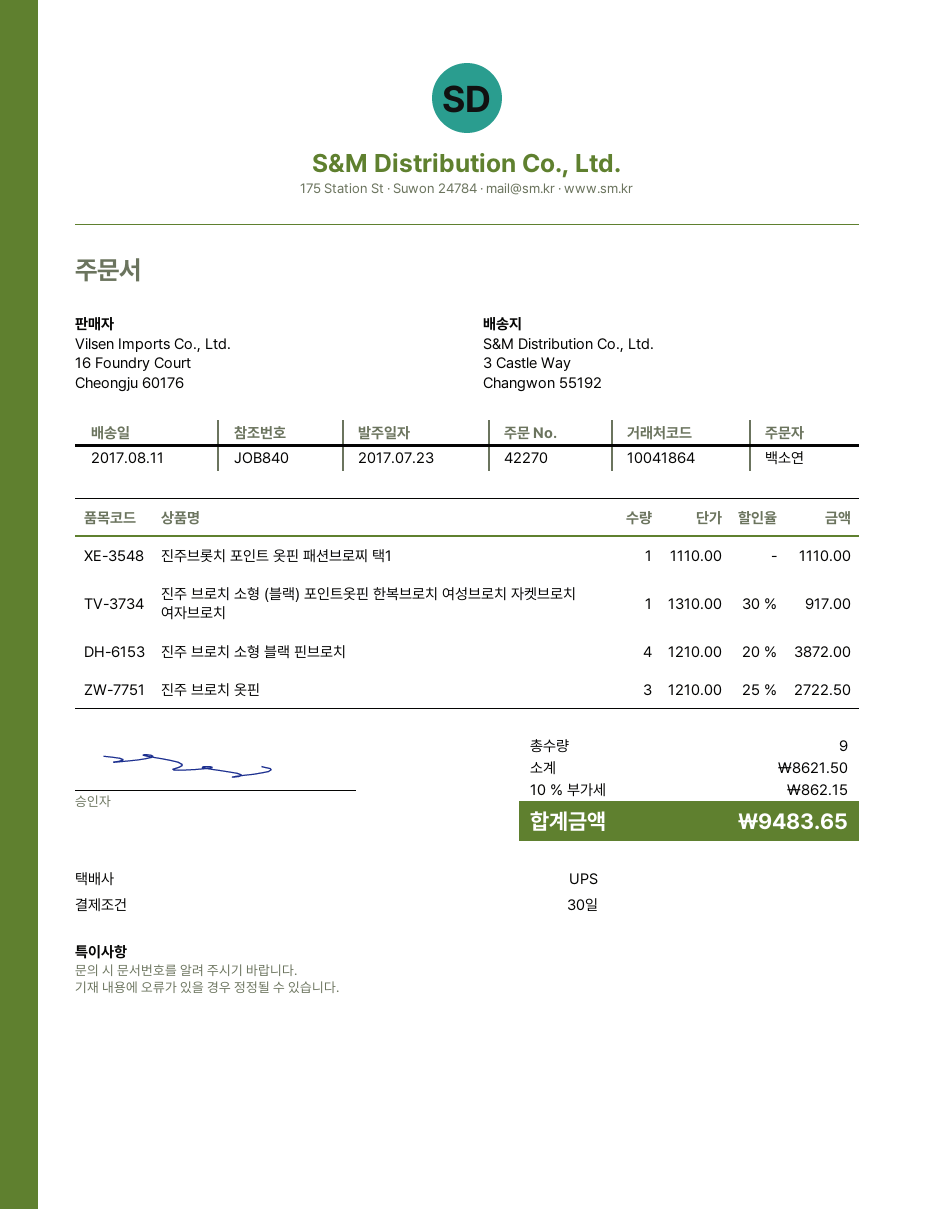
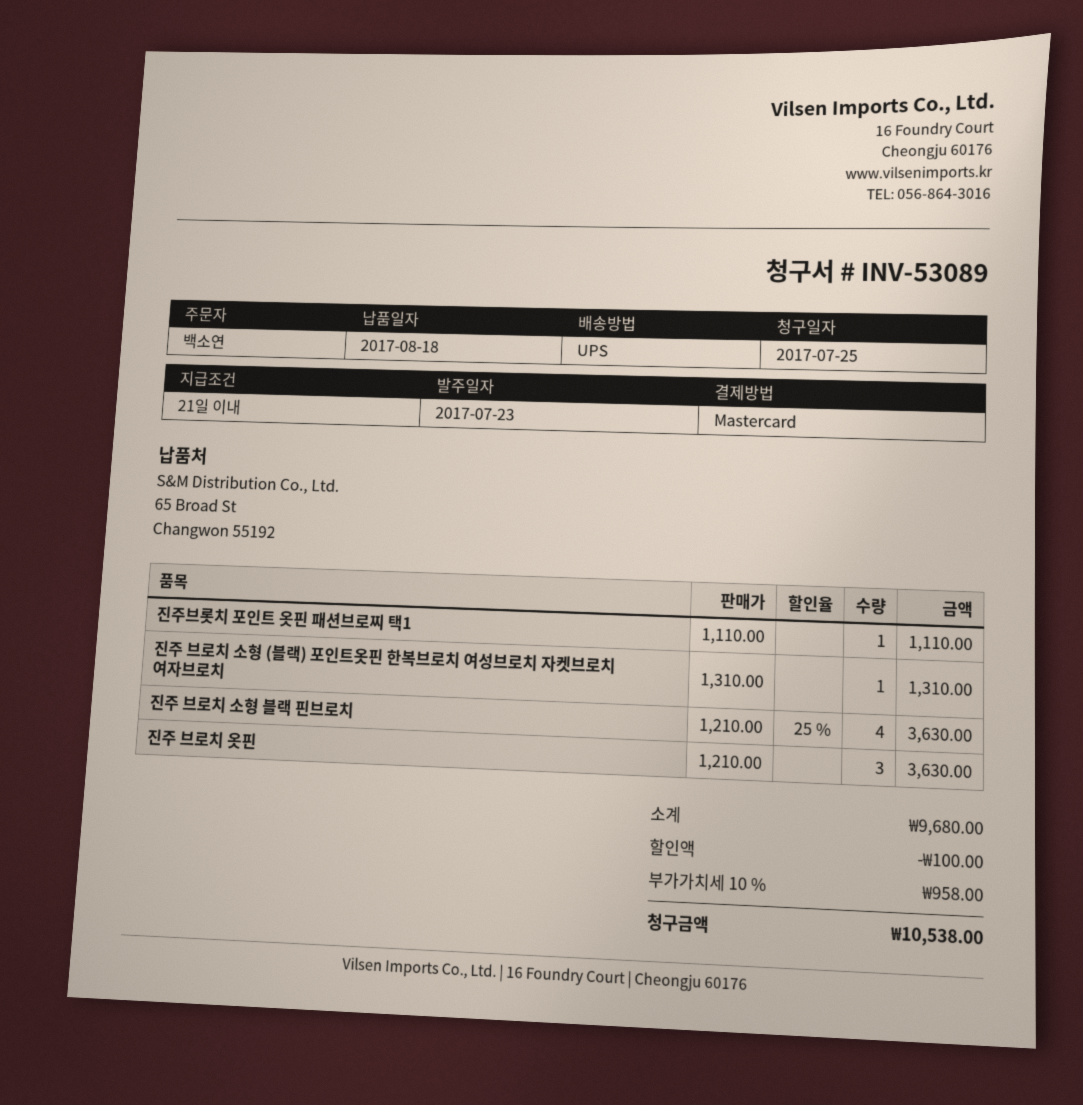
delivery date: 2017-08-11 -> 2017-08-18
payment terms: 30 days -> 21 days
ship to: 3 Castle Way, Changwon 55192 -> 65 Broad St, Changwon 55192
진주 브로치 소형 (블랙) 포인트옷핀 한복브로치 여성브로치 자켓브로치 여자브로치: 1 x 1310.00 - 30% = 917.00 -> 1 x 1310.00 = 1310.00
진주 브로치 소형 블랙 핀브로치: 4 x 1210.00 - 20% = 3872.00 -> 4 x 1210.00 - 25% = 3630.00
진주 브로치 옷핀: 3 x 1210.00 - 25% = 2722.50 -> 3 x 1210.00 = 3630.00
subtotal: 8621.50 -> 9680.00
discount: none -> 100.00
tax: 10% = 862.15 -> 10% = 958.00
total: 9483.65 -> 10538.00

